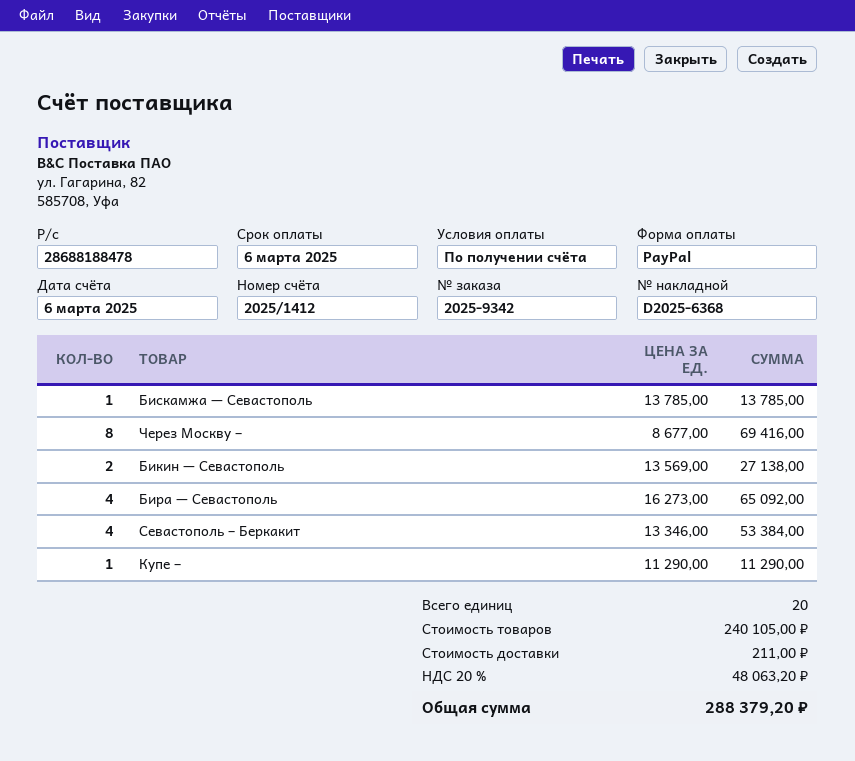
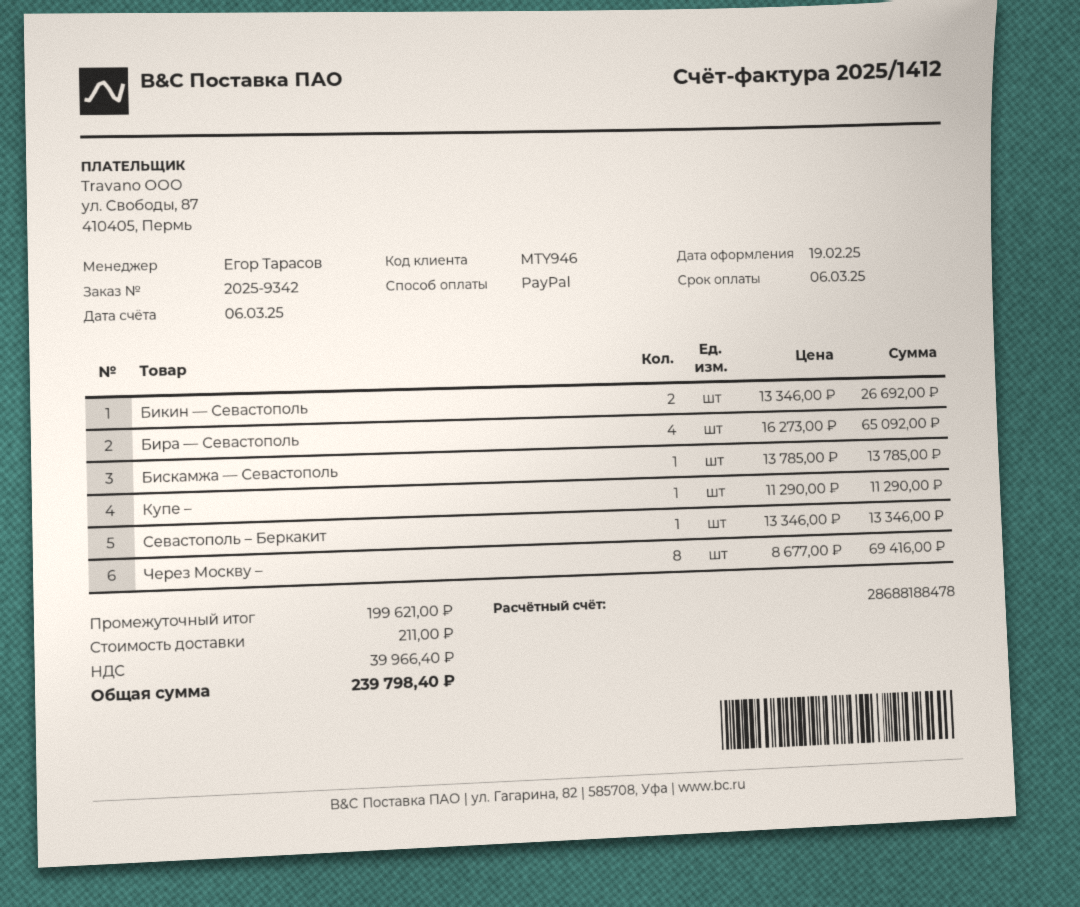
Бикин — Севастополь: 2 x 13569.00 = 27138.00 -> 2 x 13346.00 = 26692.00
Севастополь – Беркакит: 4 x 13346.00 = 53384.00 -> 1 x 13346.00 = 13346.00
subtotal: 240105.00 -> 199621.00
tax: 48063.20 -> 39966.40
total: 288379.20 -> 239798.40

